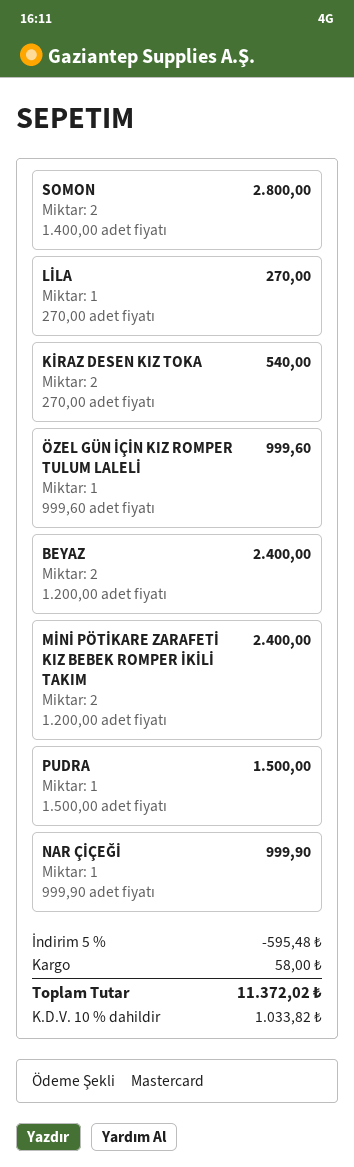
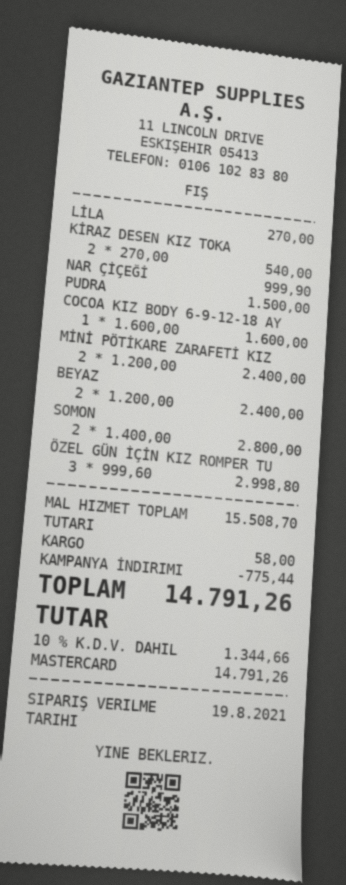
ÖZEL GÜN İÇİN KIZ ROMPER TULUM LALELİ: 1 x 999.60 = 999.60 -> 3 x 999.60 = 2998.80
COCOA KIZ BODY 6-9-12-18 AY: none -> 1 x 1600.00 = 1600.00
discount: 595.48 -> 775.44
tax: 10% = 1033.82 -> 10% = 1344.66
total: 11372.02 -> 14791.26

